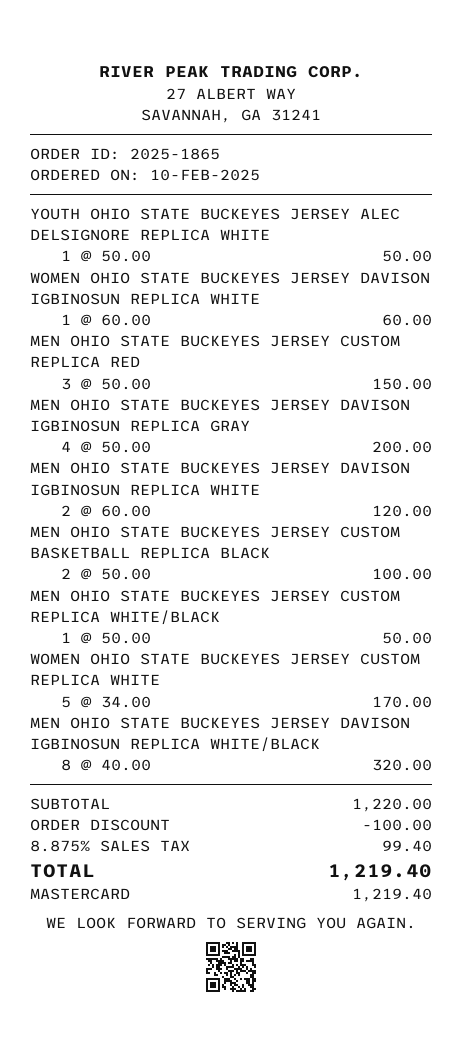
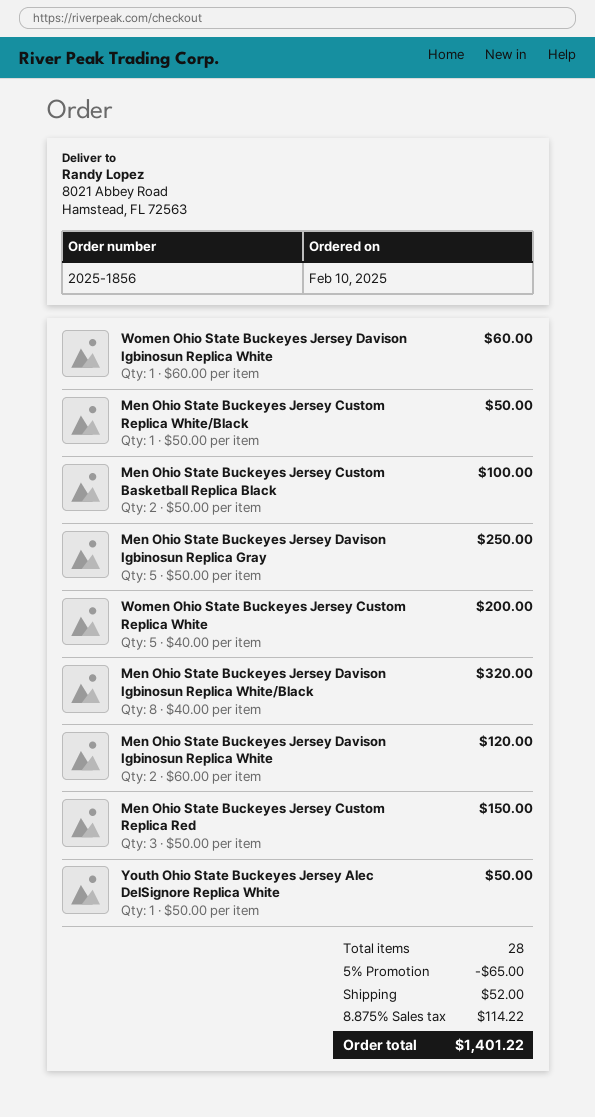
order number: 2025-1865 -> 2025-1856
MEN OHIO STATE BUCKEYES JERSEY DAVISON IGBINOSUN REPLICA GRAY: 4 x 50.00 = 200.00 -> 5 x 50.00 = 250.00
WOMEN OHIO STATE BUCKEYES JERSEY CUSTOM REPLICA WHITE: 5 x 34.00 = 170.00 -> 5 x 40.00 = 200.00
discount: 100.00 -> 65.00
shipping: none -> 52.00
tax: 8.875% = 99.40 -> 8.875% = 114.22
total: 1219.40 -> 1401.22

